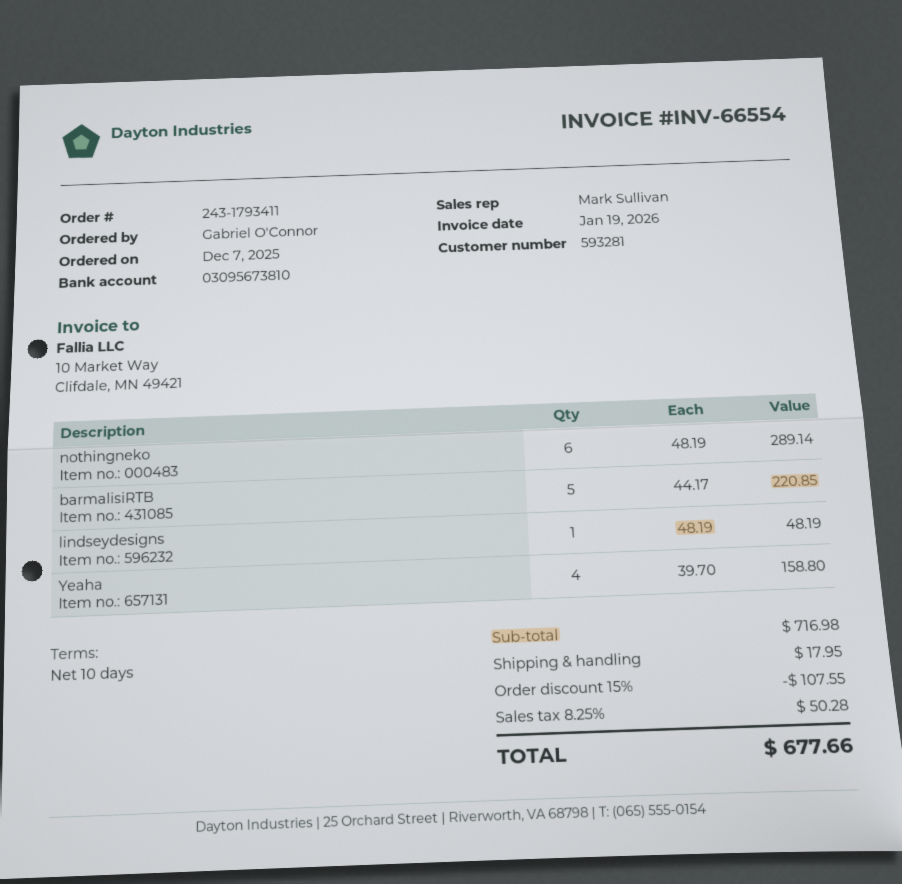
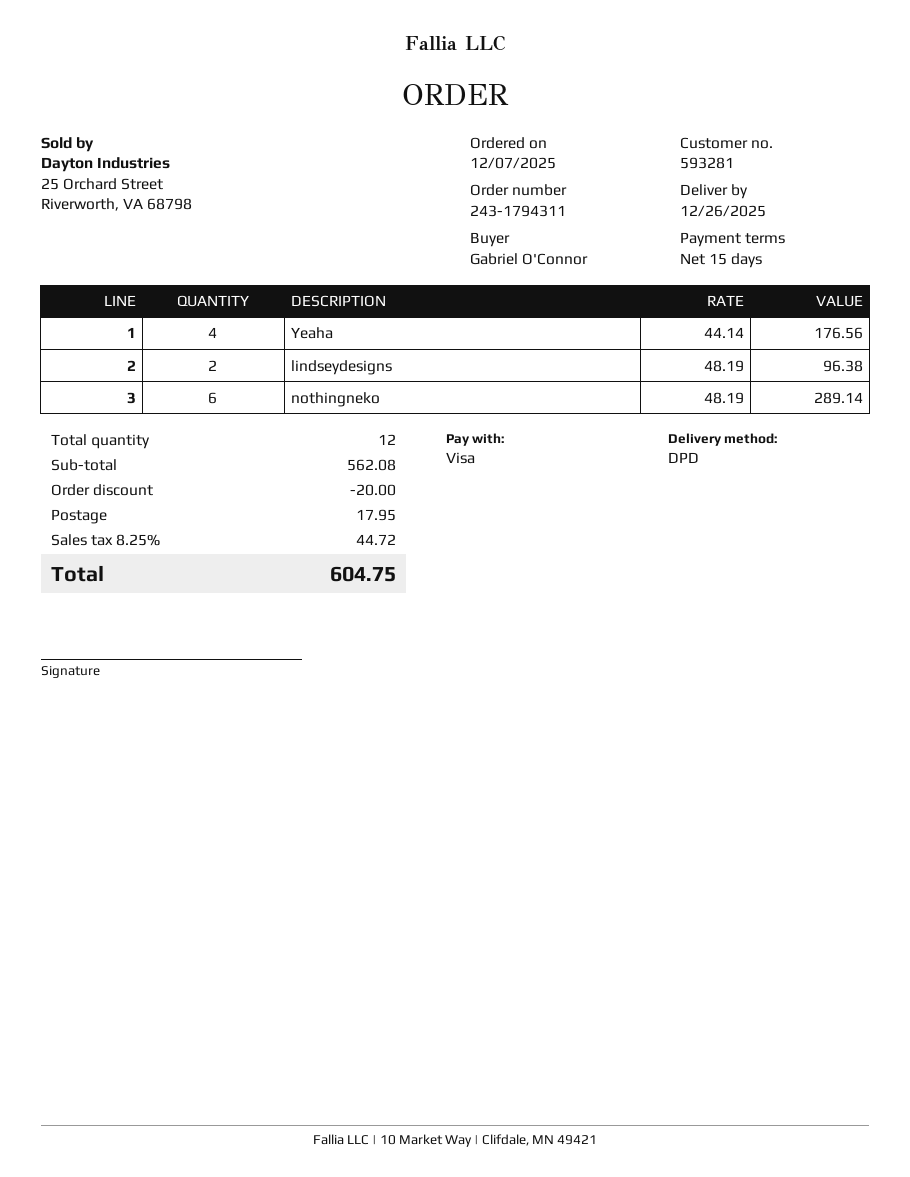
order number: 243-1793411 -> 243-1794311
payment terms: 10 days -> 15 days
barmalisiRTB: 5 x 44.17 = 220.85 -> none
lindseydesigns: 1 x 48.19 = 48.19 -> 2 x 48.19 = 96.38
Yeaha: 4 x 39.70 = 158.80 -> 4 x 44.14 = 176.56
subtotal: 716.98 -> 562.08
discount: 107.55 -> 20.00
tax: 8.25% = 50.28 -> 8.25% = 44.72
total: 677.66 -> 604.75

